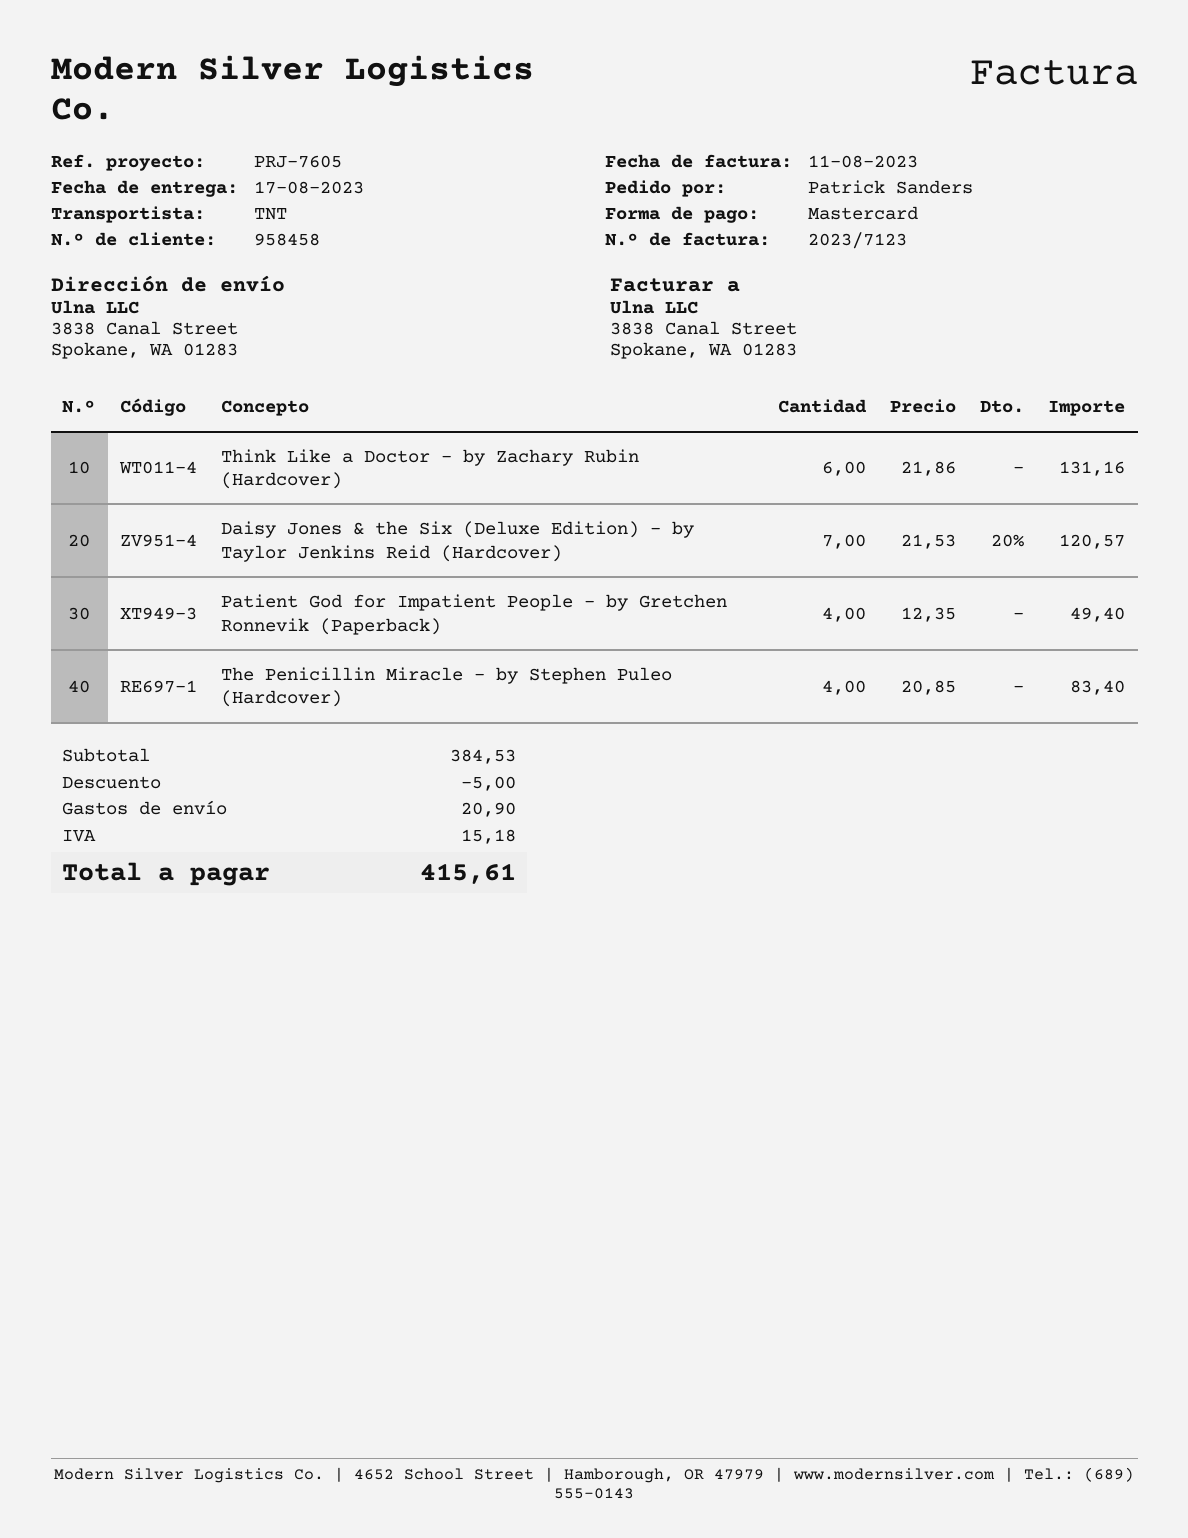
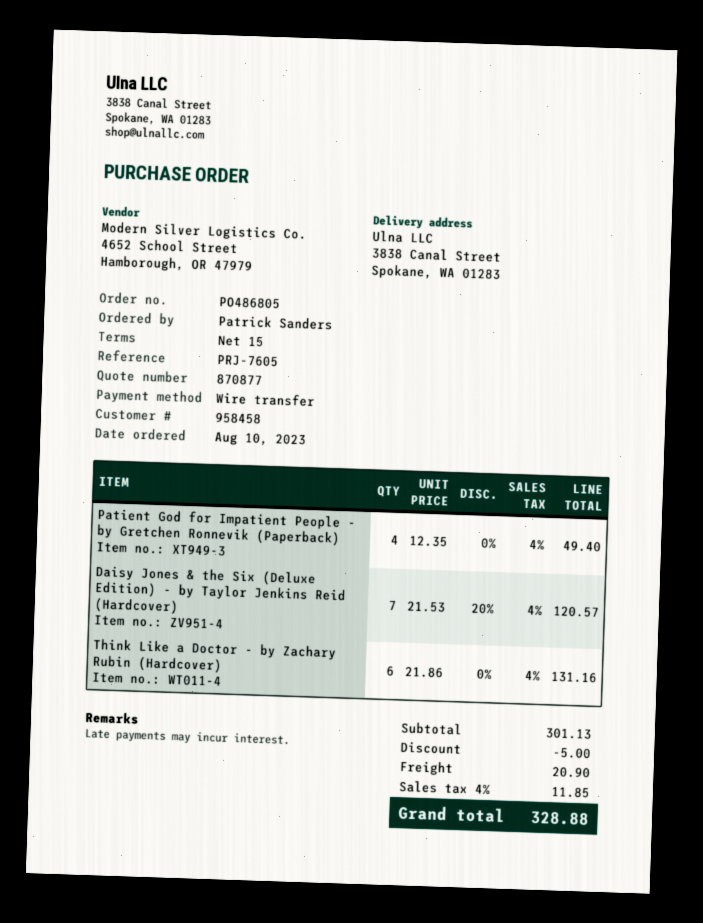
payment method: Mastercard -> bank transfer
The Penicillin Miracle - by Stephen Puleo (Hardcover): 4 x 20.85 = 83.40 -> none
subtotal: 384.53 -> 301.13
tax: 15.18 -> 11.85
total: 415.61 -> 328.88

